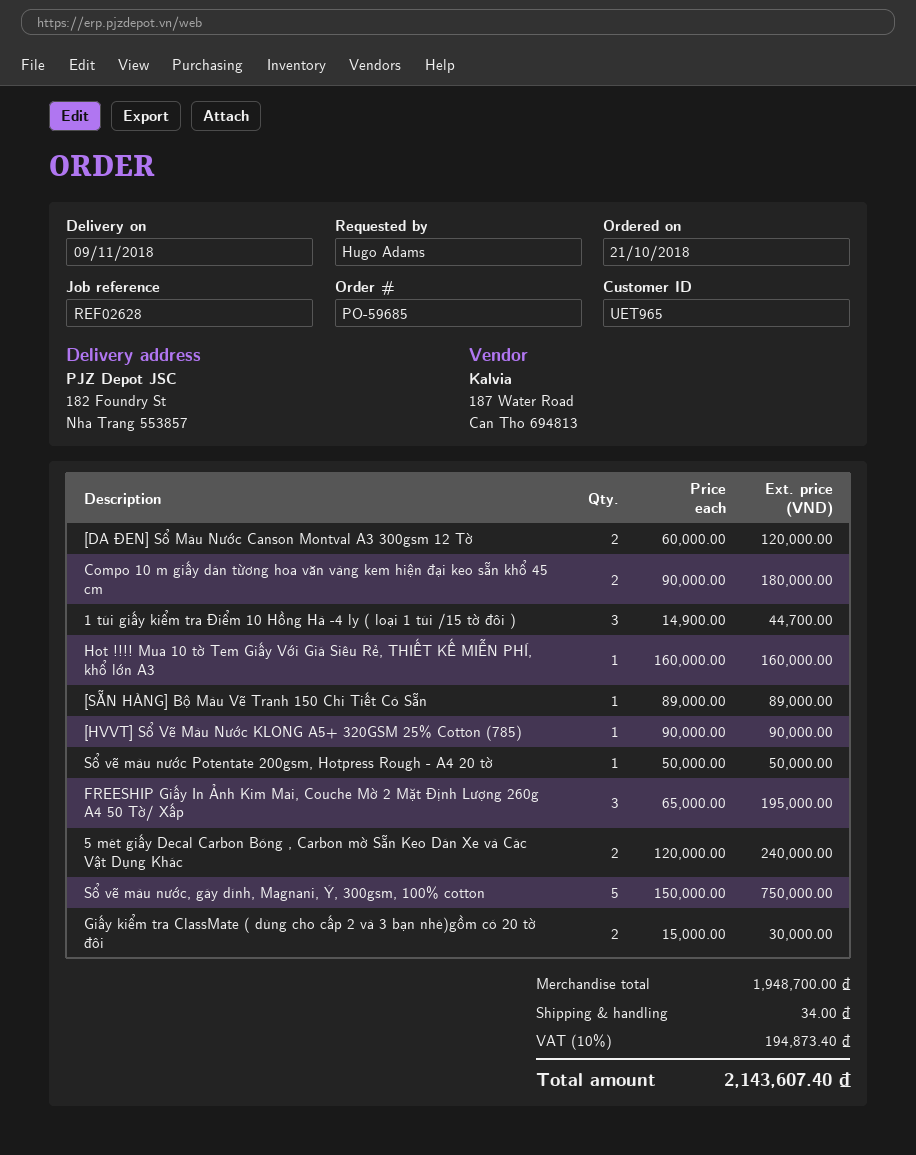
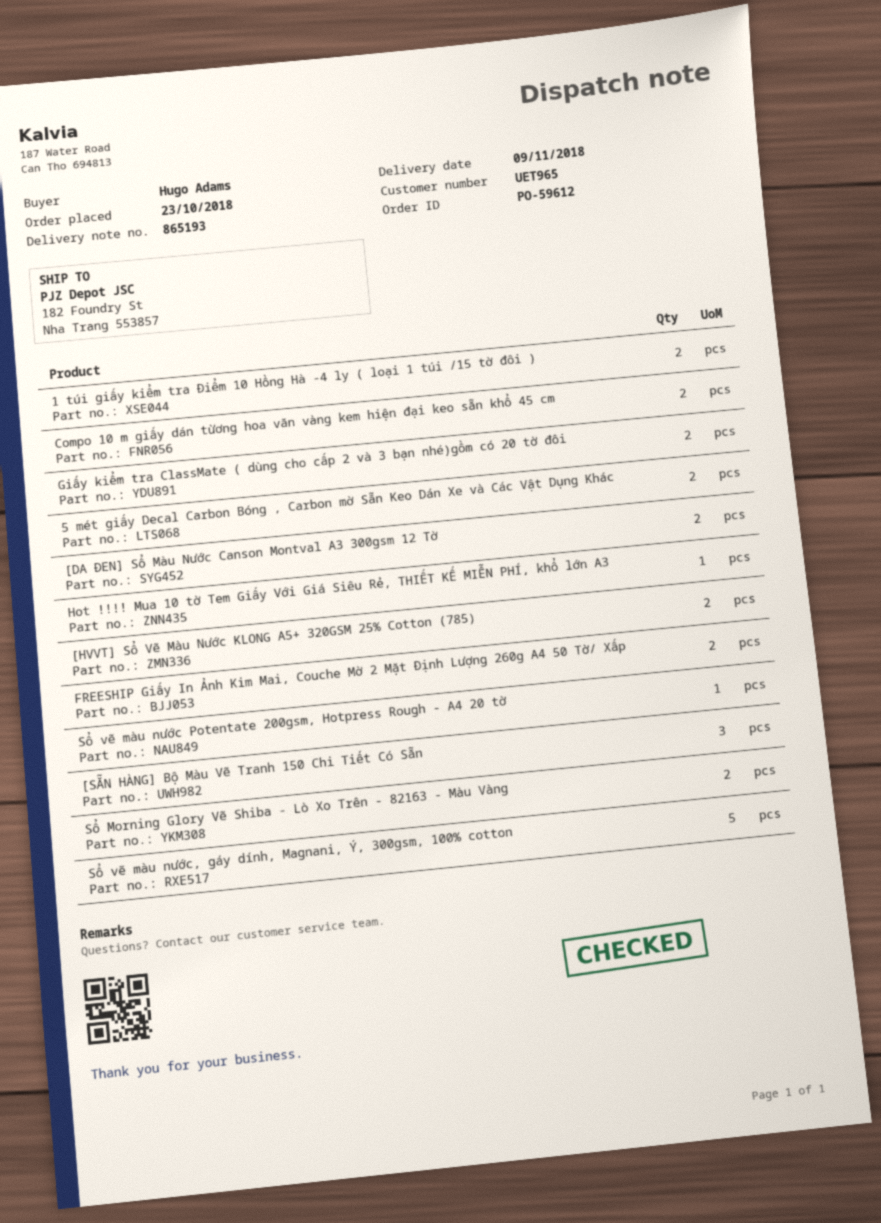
order number: PO-59685 -> PO-59612
order date: 2018-10-21 -> 2018-10-23
1 túi giấy kiểm tra Điểm 10 Hồng Hà -4 ly ( loại 1 túi /15 tờ đôi ): 3 -> 2
[SẴN HÀNG] Bộ Màu Vẽ Tranh 150 Chi Tiết Có Sẵn: 1 -> 3
[HVVT] Sổ Vẽ Màu Nước KLONG A5+ 320GSM 25% Cotton (785): 1 -> 2
FREESHIP Giấy In Ảnh Kim Mai, Couche Mờ 2 Mặt Định Lượng 260g A4 50 Tờ/ Xấp: 3 -> 2
Sổ Morning Glory Vẽ Shiba - Lò Xo Trên - 82163 - Màu Vàng: none -> 2

